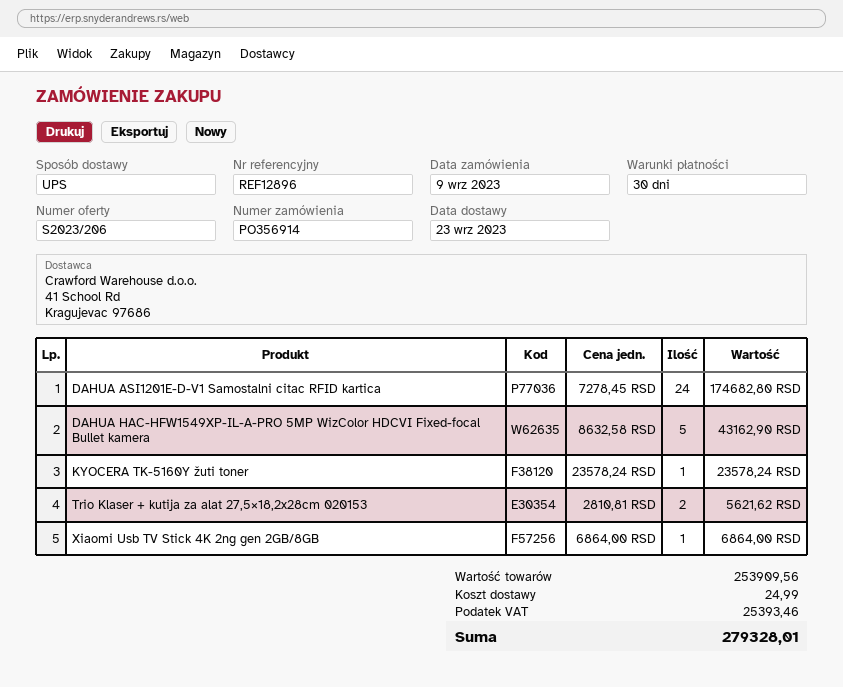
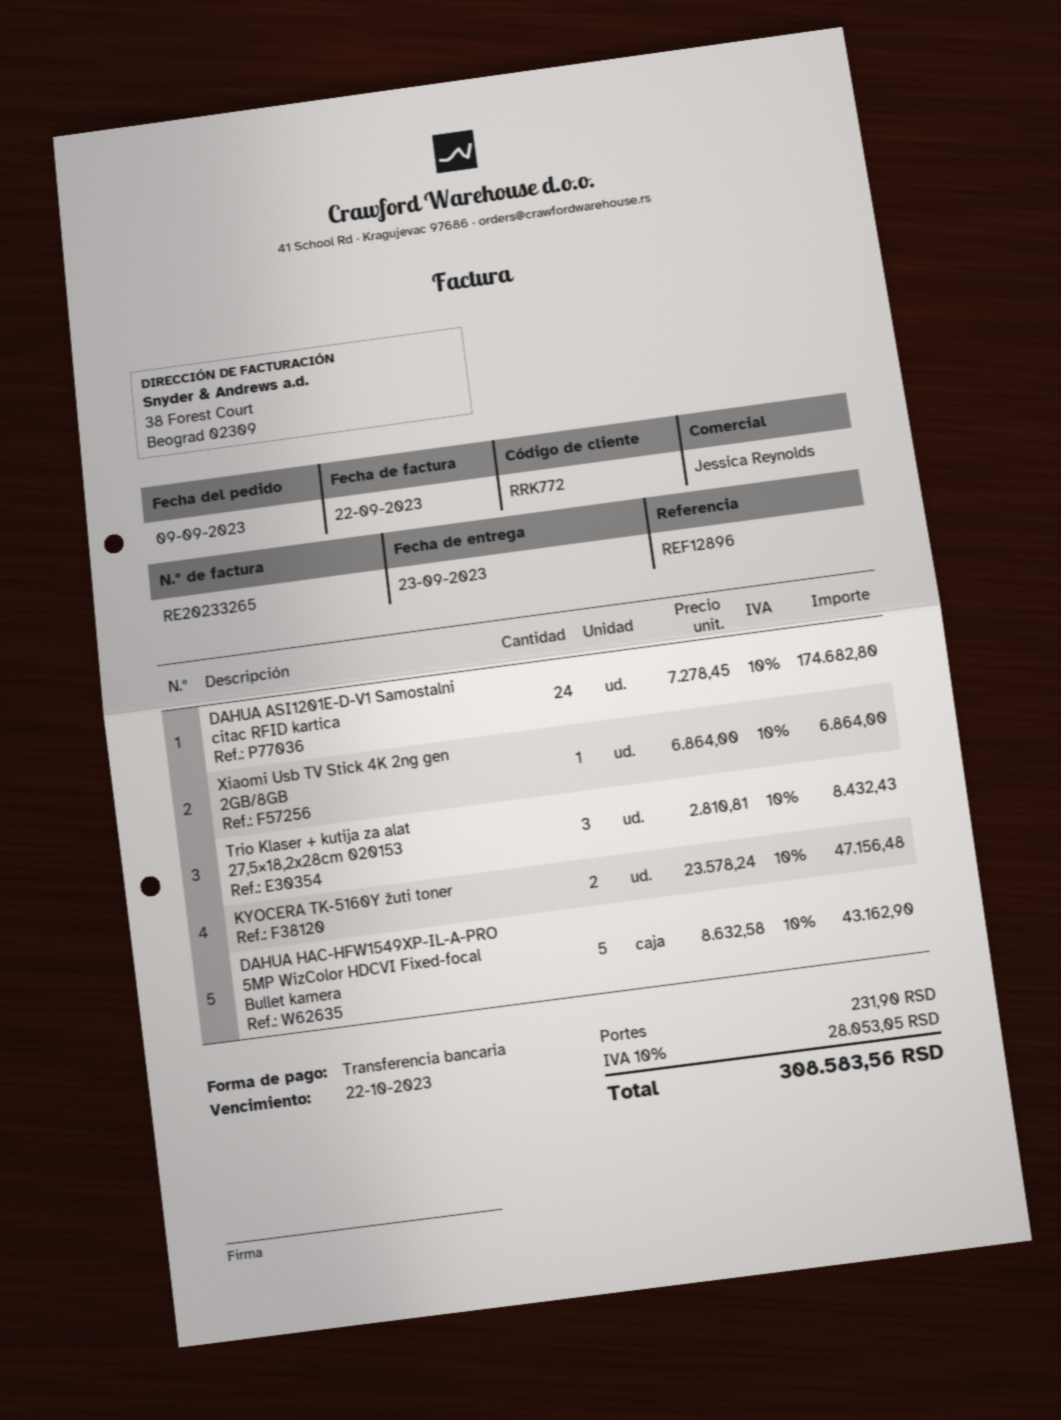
KYOCERA TK-5160Y žuti toner: 1 x 23578.24 = 23578.24 -> 2 x 23578.24 = 47156.48
Trio Klaser + kutija za alat 27,5×18,2x28cm 020153: 2 x 2810.81 = 5621.62 -> 3 x 2810.81 = 8432.43
shipping: 24.99 -> 231.90
tax: 25393.46 -> 28053.05
total: 279328.01 -> 308583.56

